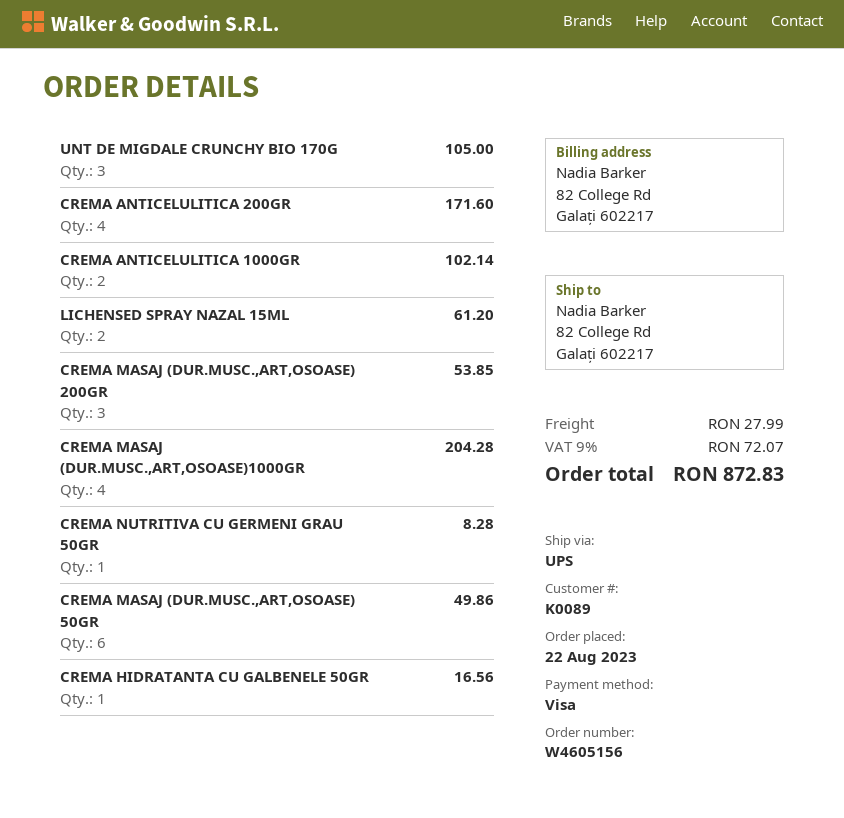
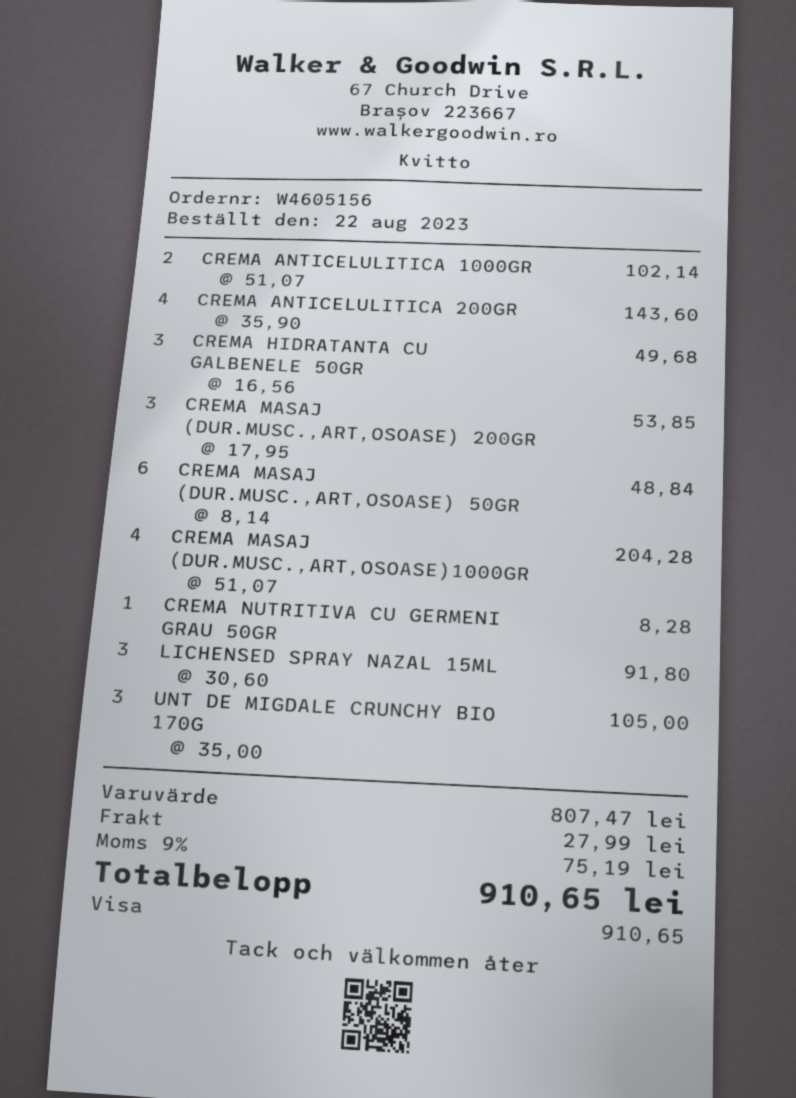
CREMA ANTICELULITICA 200GR: 4 for 171.60 -> 4 for 143.60
LICHENSED SPRAY NAZAL 15ML: 2 for 61.20 -> 3 for 91.80
CREMA MASAJ (DUR.MUSC.,ART,OSOASE) 50GR: 6 for 49.86 -> 6 for 48.84
CREMA HIDRATANTA CU GALBENELE 50GR: 1 for 16.56 -> 3 for 49.68
tax: 9% = 72.07 -> 9% = 75.19
total: 872.83 -> 910.65

